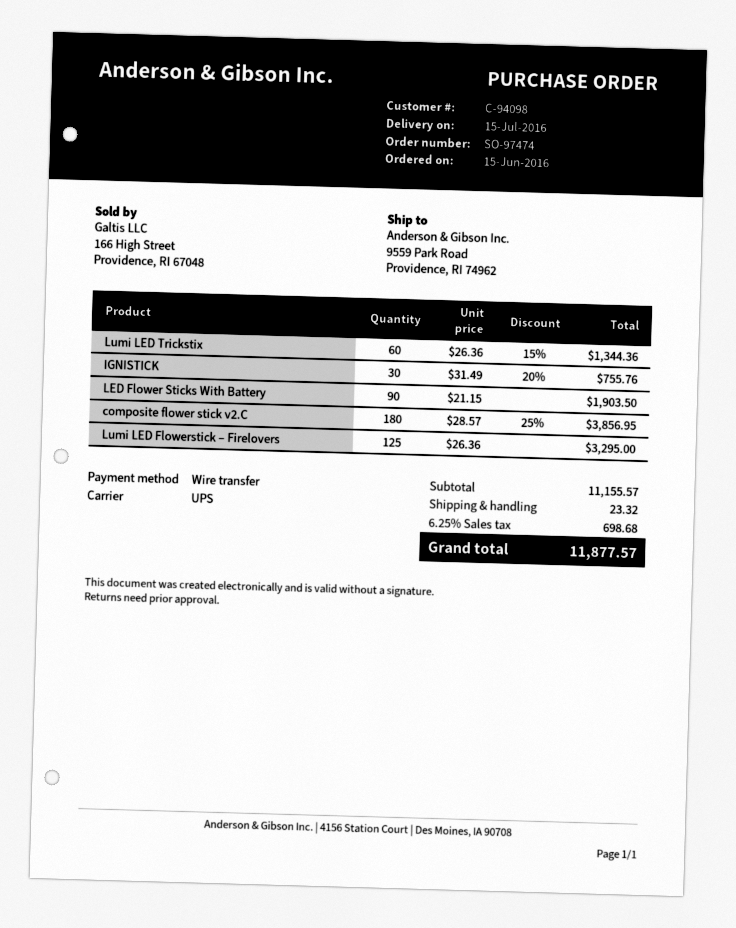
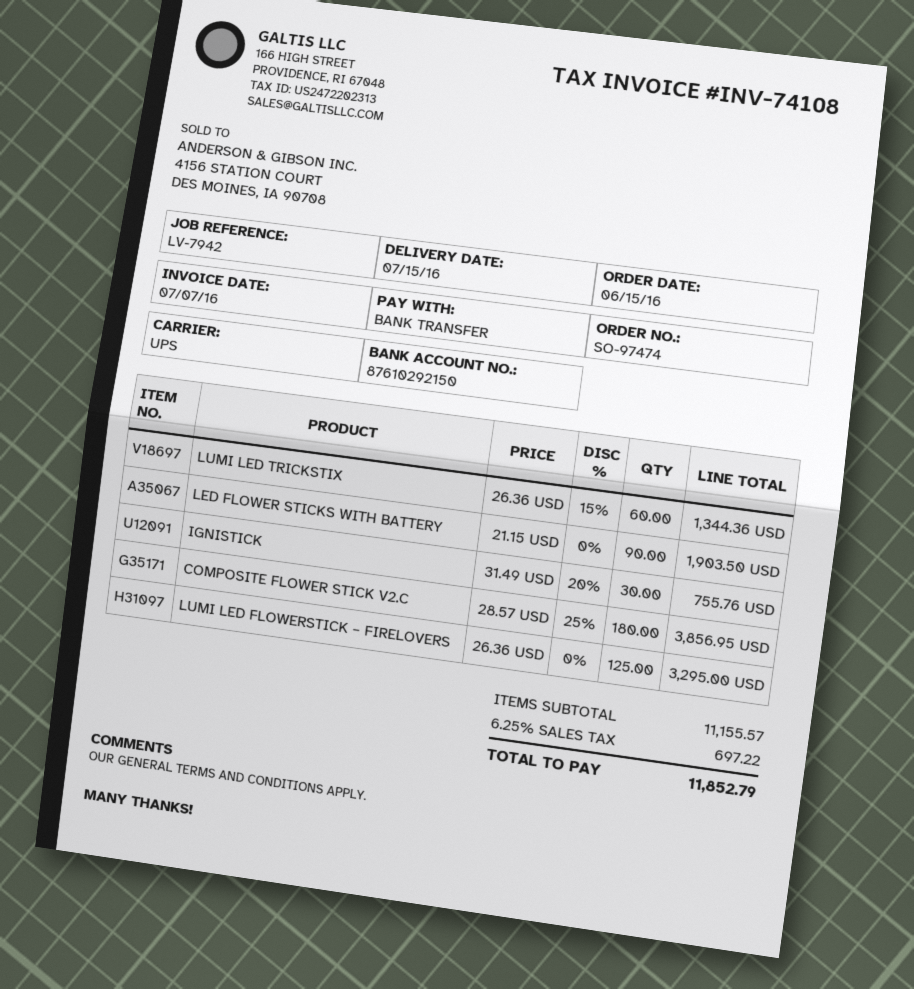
shipping: 23.32 -> none
tax: 6.25% = 698.68 -> 6.25% = 697.22
total: 11877.57 -> 11852.79

